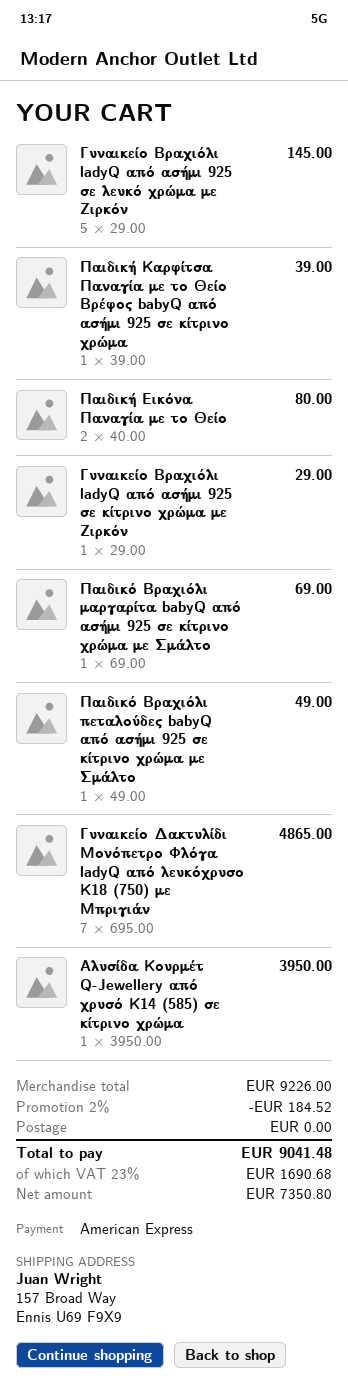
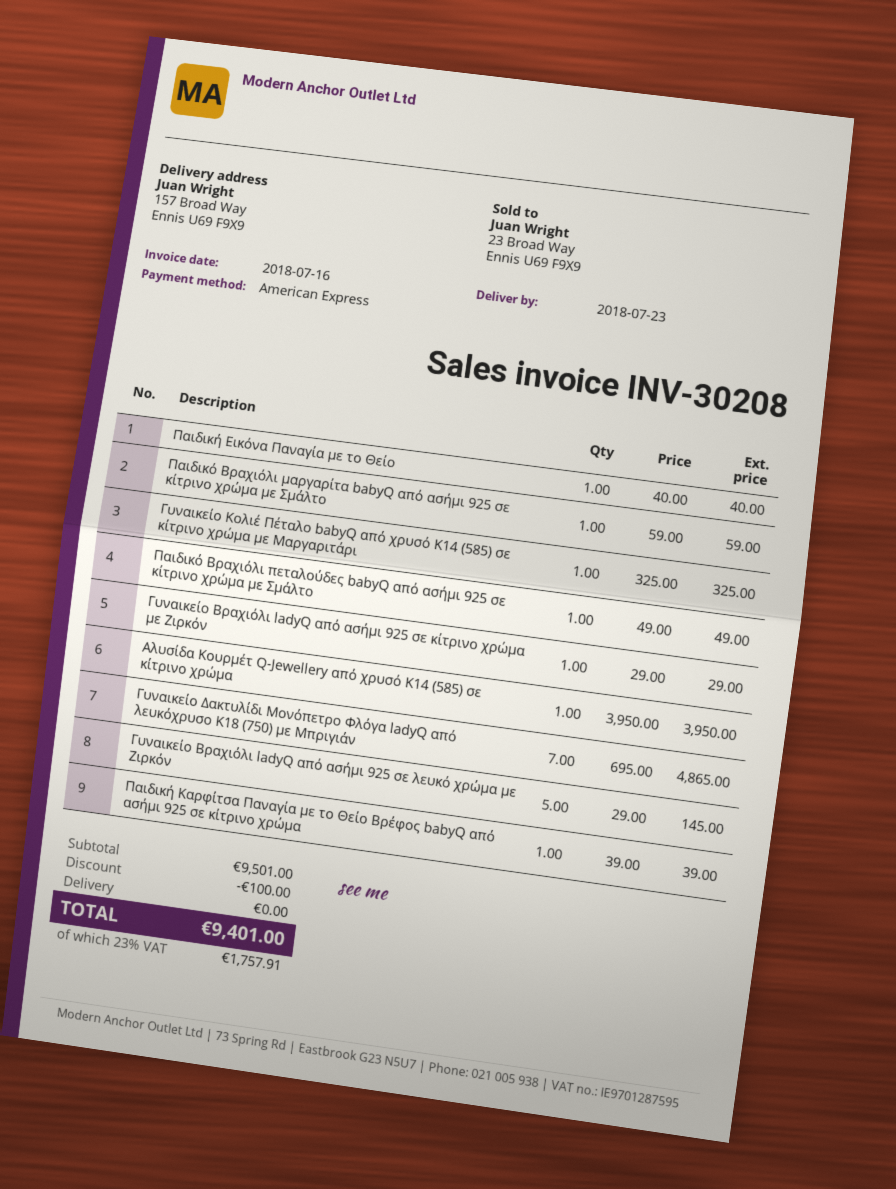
Παιδική Εικόνα Παναγία με το Θείο: 2 x 40.00 = 80.00 -> 1 x 40.00 = 40.00
Παιδικό Βραχιόλι μαργαρίτα babyQ από ασήμι 925 σε κίτρινο χρώμα με Σμάλτο: 1 x 69.00 = 69.00 -> 1 x 59.00 = 59.00
Γυναικείο Κολιέ Πέταλο babyQ από χρυσό Κ14 (585) σε κίτρινο χρώμα με Μαργαριτάρι: none -> 1 x 325.00 = 325.00
subtotal: 9226.00 -> 9501.00
discount: 184.52 -> 100.00
tax: 23% = 1690.68 -> 23% = 1757.91
total: 9041.48 -> 9401.00

